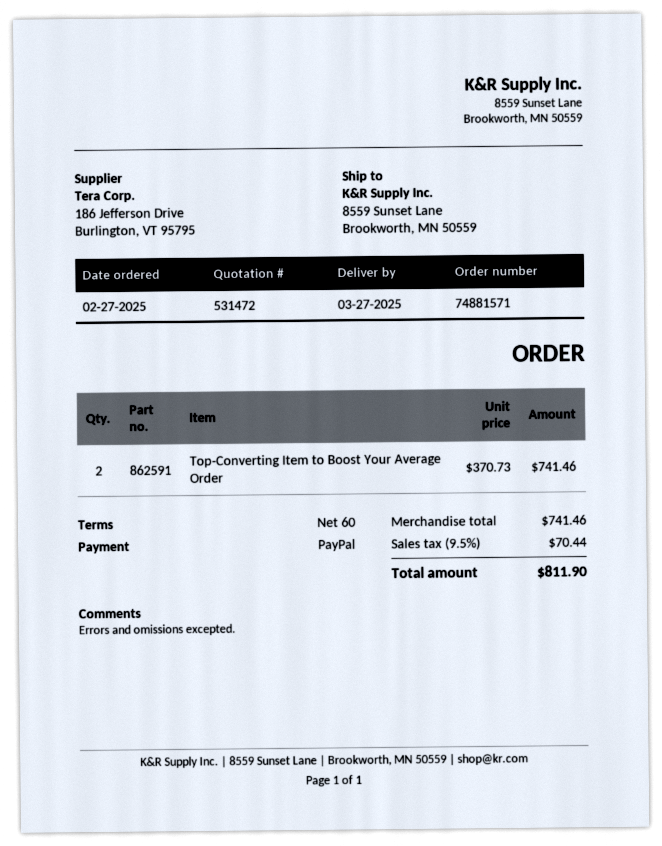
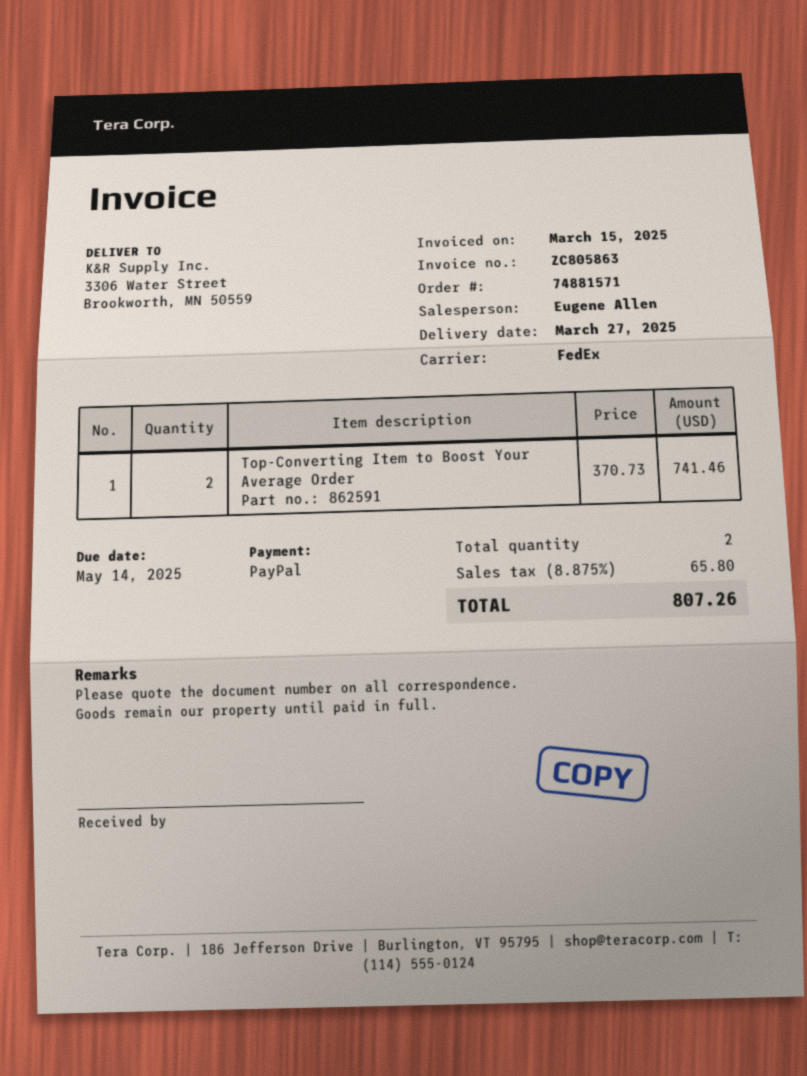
ship to: 8559 Sunset Lane, Brookworth, MN 50559 -> 3306 Water Street, Brookworth, MN 50559
tax: 9.5% = 70.44 -> 8.875% = 65.80
total: 811.90 -> 807.26

